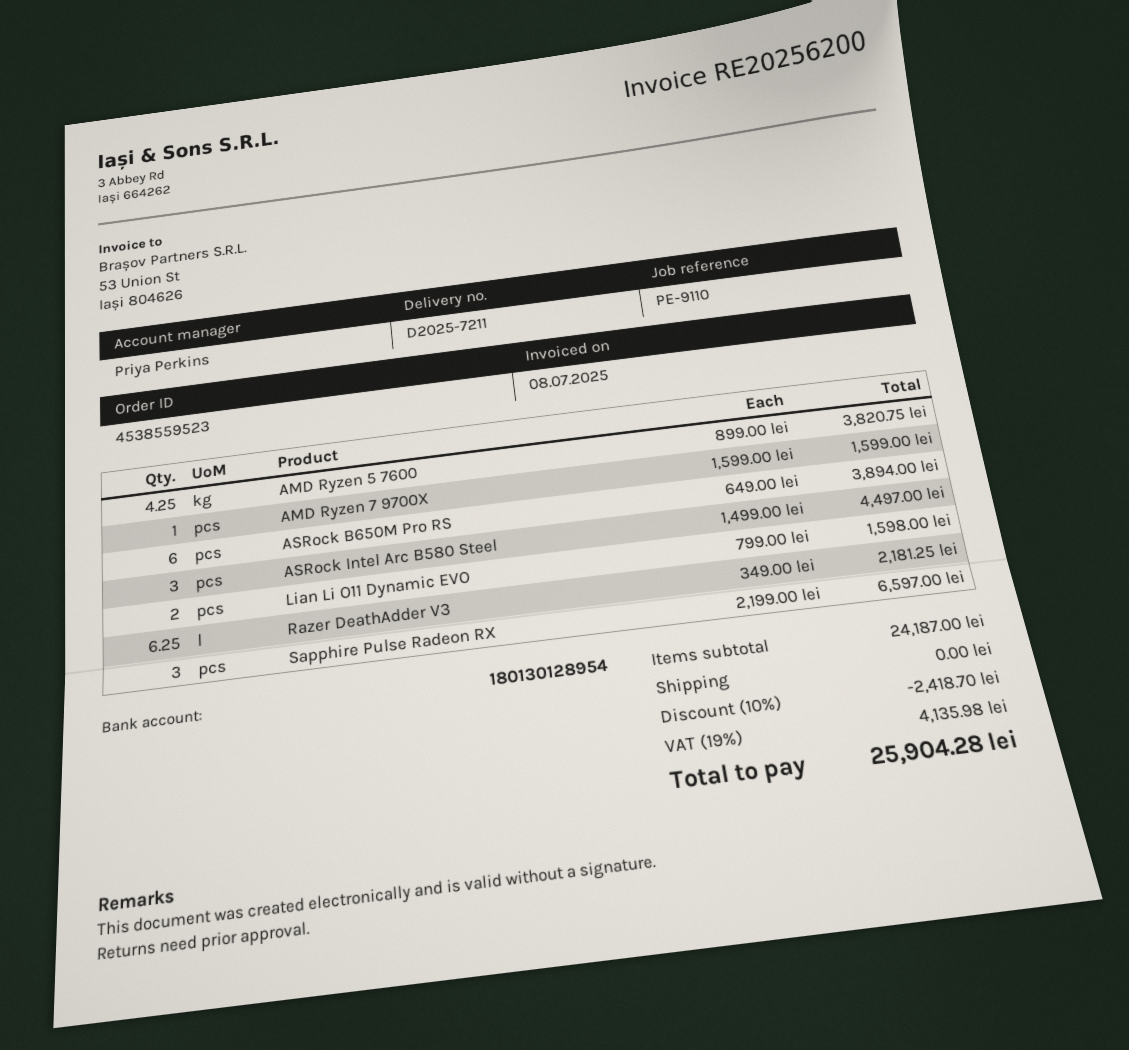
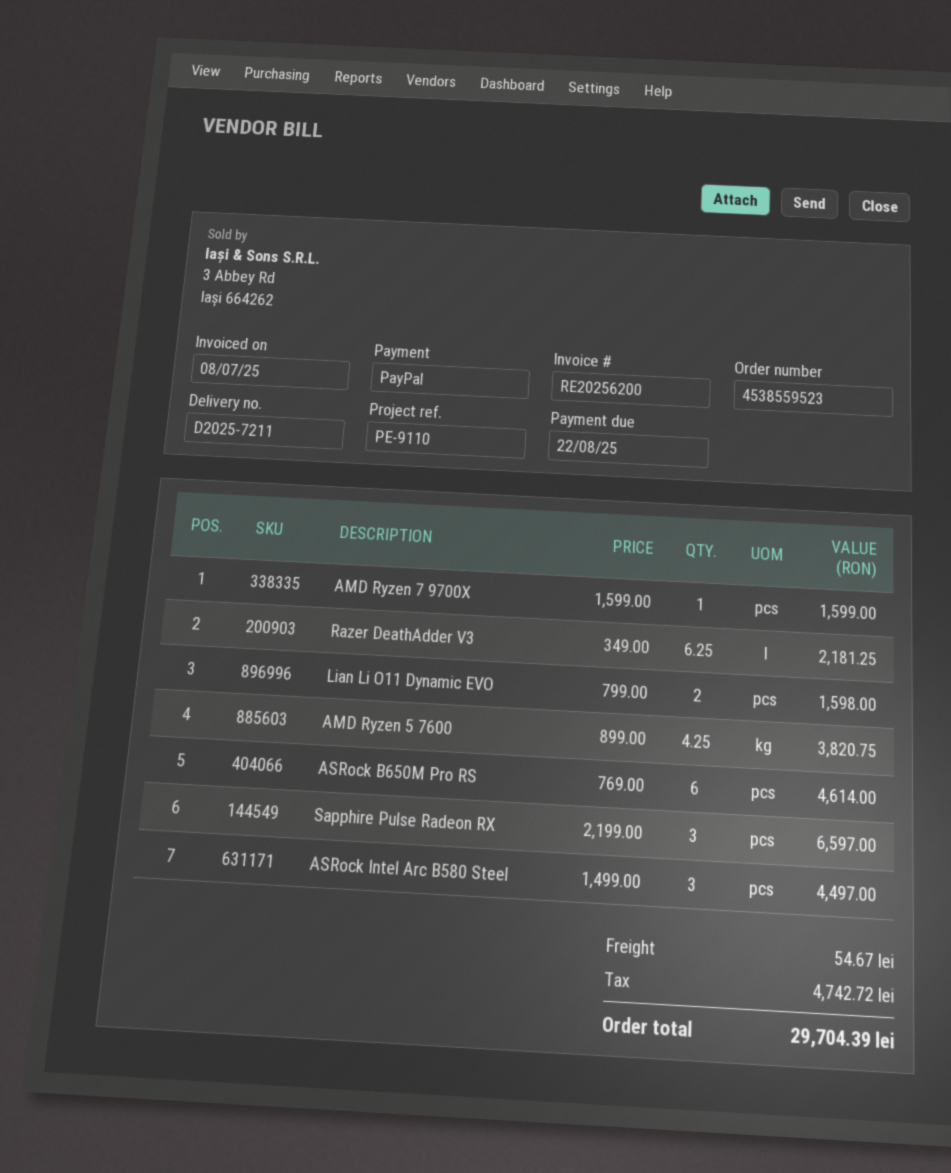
ASRock B650M Pro RS: 6 x 649.00 = 3894.00 -> 6 x 769.00 = 4614.00
discount: 10% = 2418.70 -> none
shipping: 0.00 -> 54.67
tax: 4135.98 -> 4742.72
total: 25904.28 -> 29704.39

